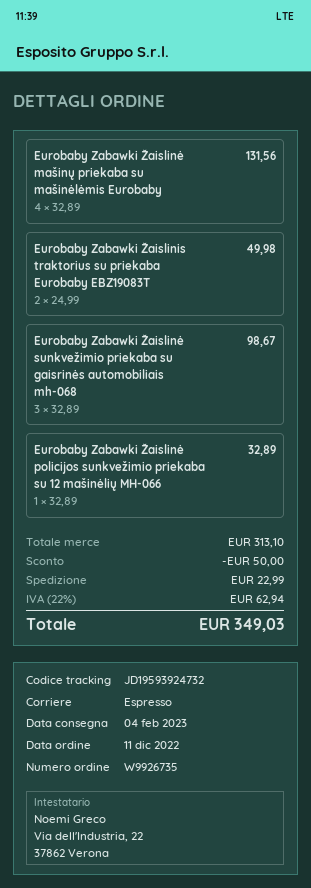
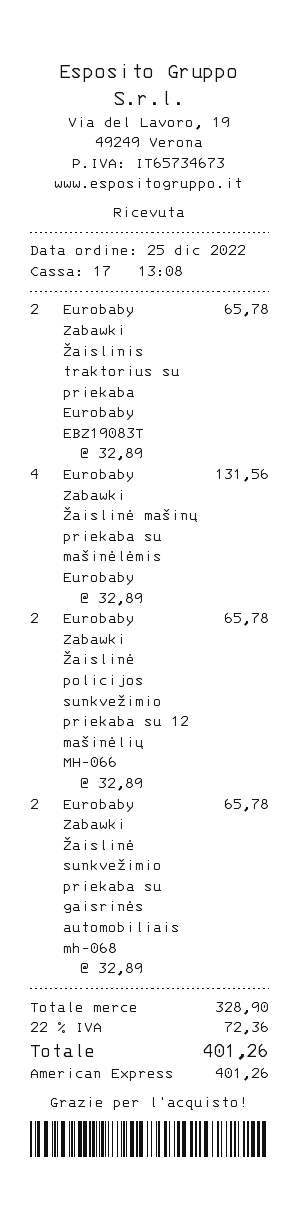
order date: 2022-12-11 -> 2022-12-25
Eurobaby Zabawki Žaislinis traktorius su priekaba Eurobaby EBZ19083T: 2 x 24.99 = 49.98 -> 2 x 32.89 = 65.78
Eurobaby Zabawki Žaislinė sunkvežimio priekaba su gaisrinės automobiliais mh-068: 3 x 32.89 = 98.67 -> 2 x 32.89 = 65.78
Eurobaby Zabawki Žaislinė policijos sunkvežimio priekaba su 12 mašinėlių MH-066: 1 x 32.89 = 32.89 -> 2 x 32.89 = 65.78
subtotal: 313.10 -> 328.90
discount: 50.00 -> none
shipping: 22.99 -> none
tax: 22% = 62.94 -> 22% = 72.36
total: 349.03 -> 401.26

